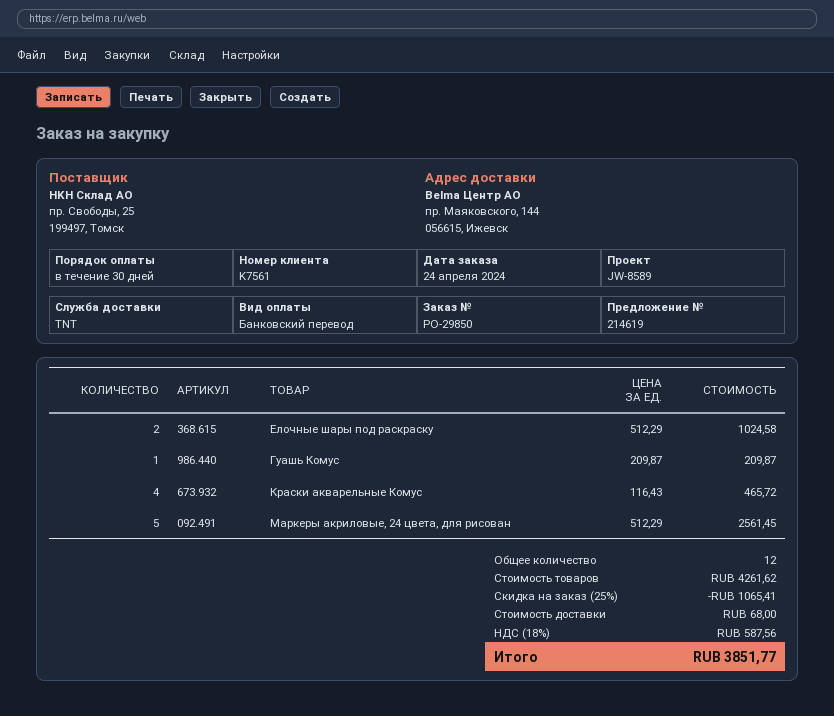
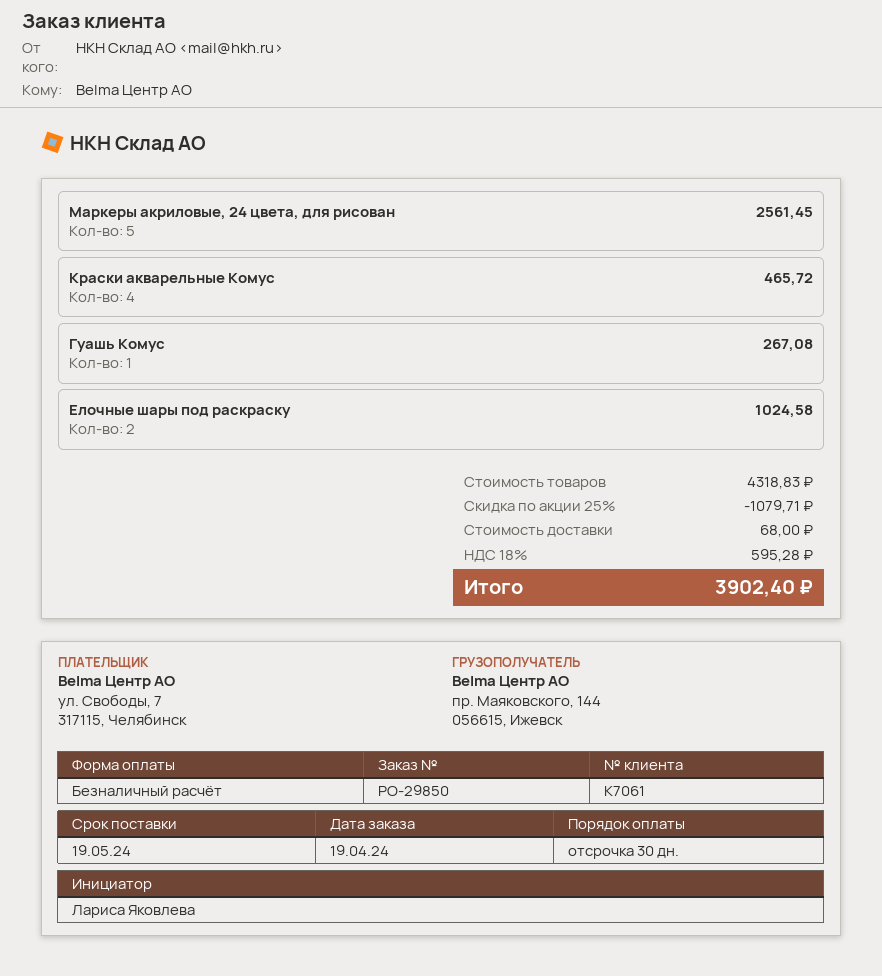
order date: 2024-04-24 -> 2024-04-19
customer number: K7561 -> K7061
Гуашь Комус: 1 for 209.87 -> 1 for 267.08
subtotal: 4261.62 -> 4318.83
discount: 25% = 1065.41 -> 25% = 1079.71
tax: 18% = 587.56 -> 18% = 595.28
total: 3851.77 -> 3902.40

